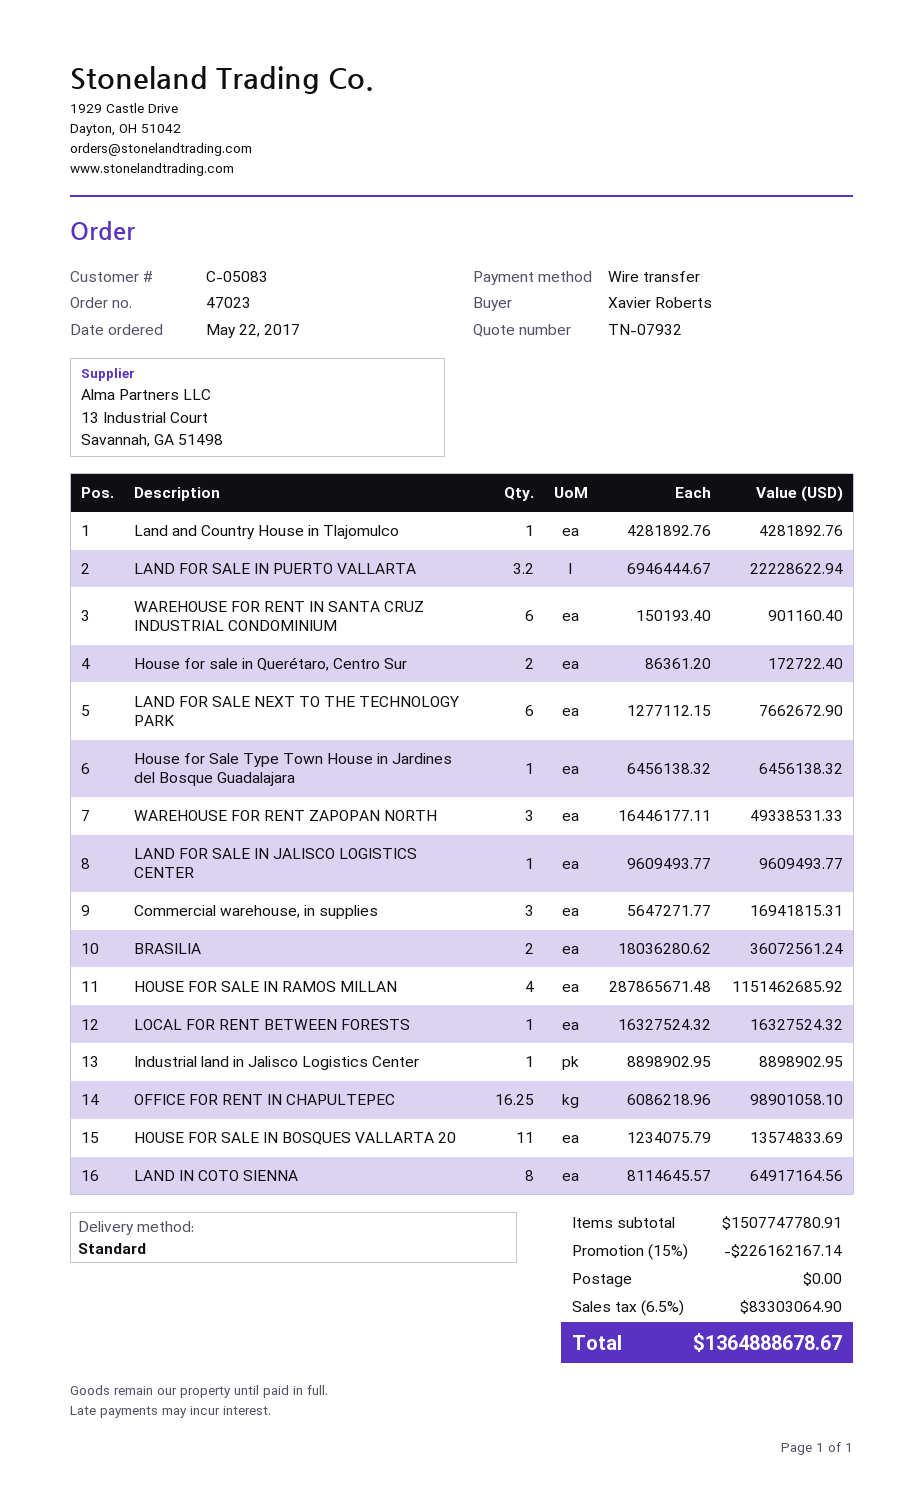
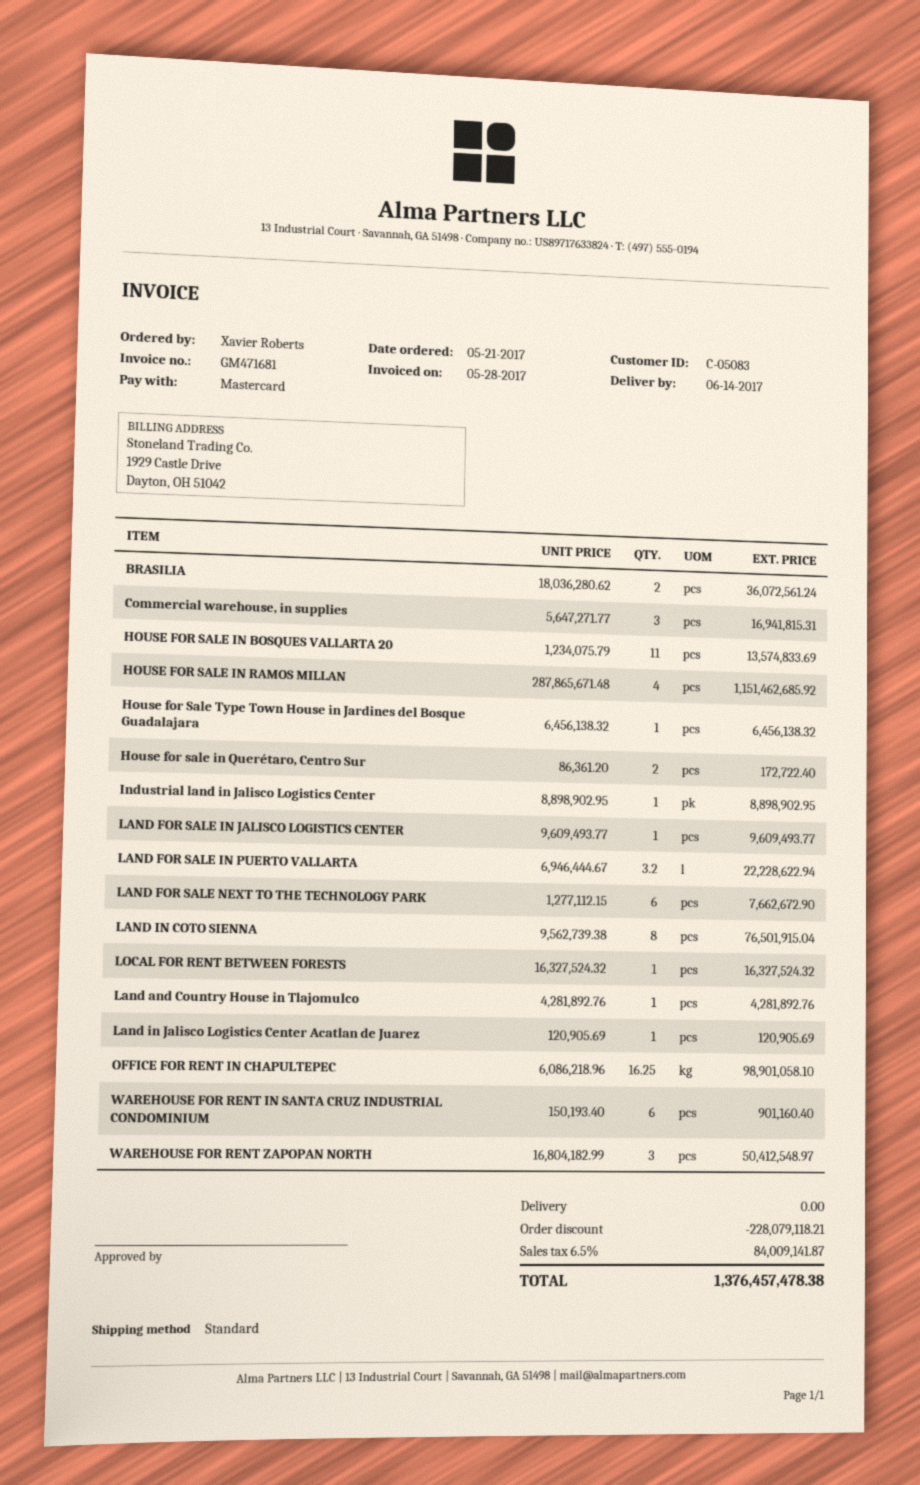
order date: 2017-05-22 -> 2017-05-21
payment method: bank transfer -> Mastercard
WAREHOUSE FOR RENT ZAPOPAN NORTH: 3 x 16446177.11 = 49338531.33 -> 3 x 16804182.99 = 50412548.97
LAND IN COTO SIENNA: 8 x 8114645.57 = 64917164.56 -> 8 x 9562739.38 = 76501915.04
Land in Jalisco Logistics Center Acatlan de Juarez: none -> 1 x 120905.69 = 120905.69
discount: 226162167.14 -> 228079118.21
tax: 6.5% = 83303064.90 -> 6.5% = 84009141.87
total: 1364888678.67 -> 1376457478.38

